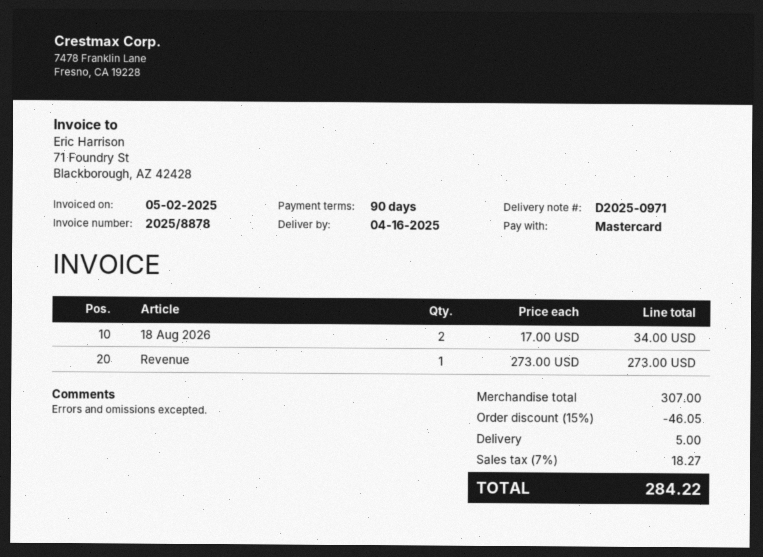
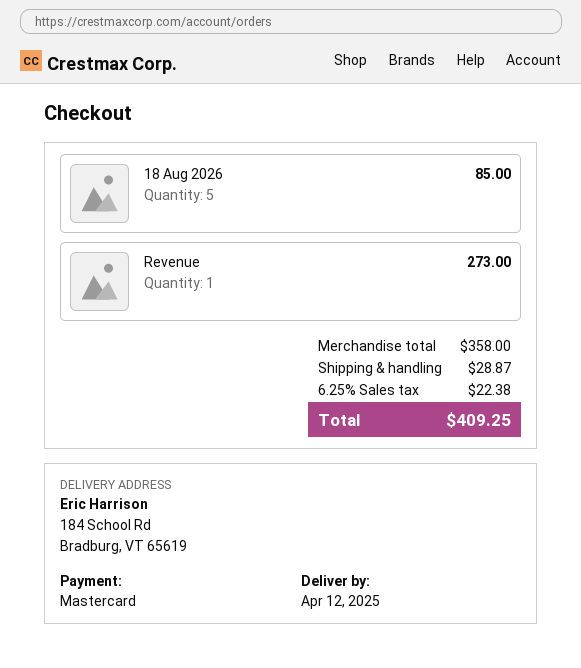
delivery date: 2025-04-16 -> 2025-04-12
18 Aug 2026: 2 for 34.00 -> 5 for 85.00
subtotal: 307.00 -> 358.00
discount: 15% = 46.05 -> none
shipping: 5.00 -> 28.87
tax: 7% = 18.27 -> 6.25% = 22.38
total: 284.22 -> 409.25

